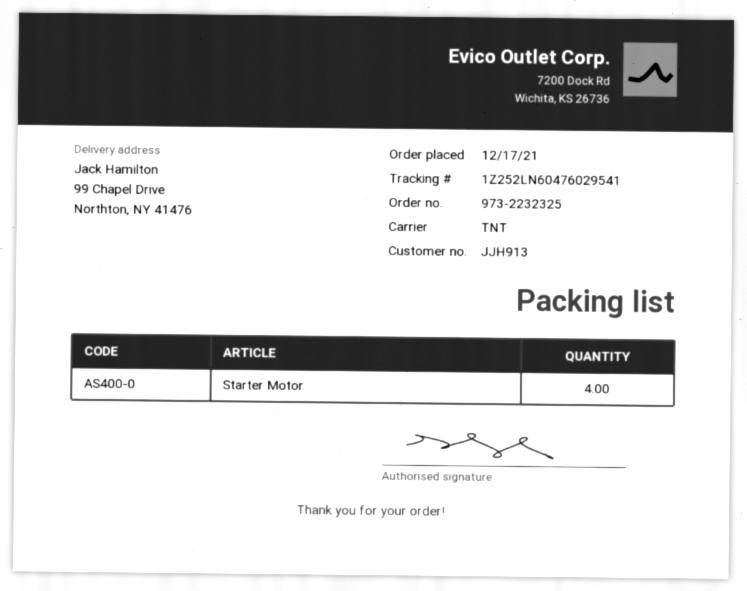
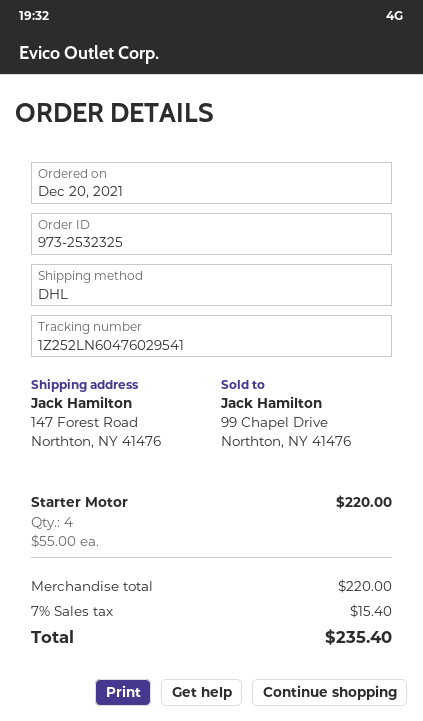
order number: 973-2232325 -> 973-2532325
order date: 2021-12-17 -> 2021-12-20
shipping method: TNT -> DHL
ship to: 99 Chapel Drive, Northton, NY 41476 -> 147 Forest Road, Northton, NY 41476

